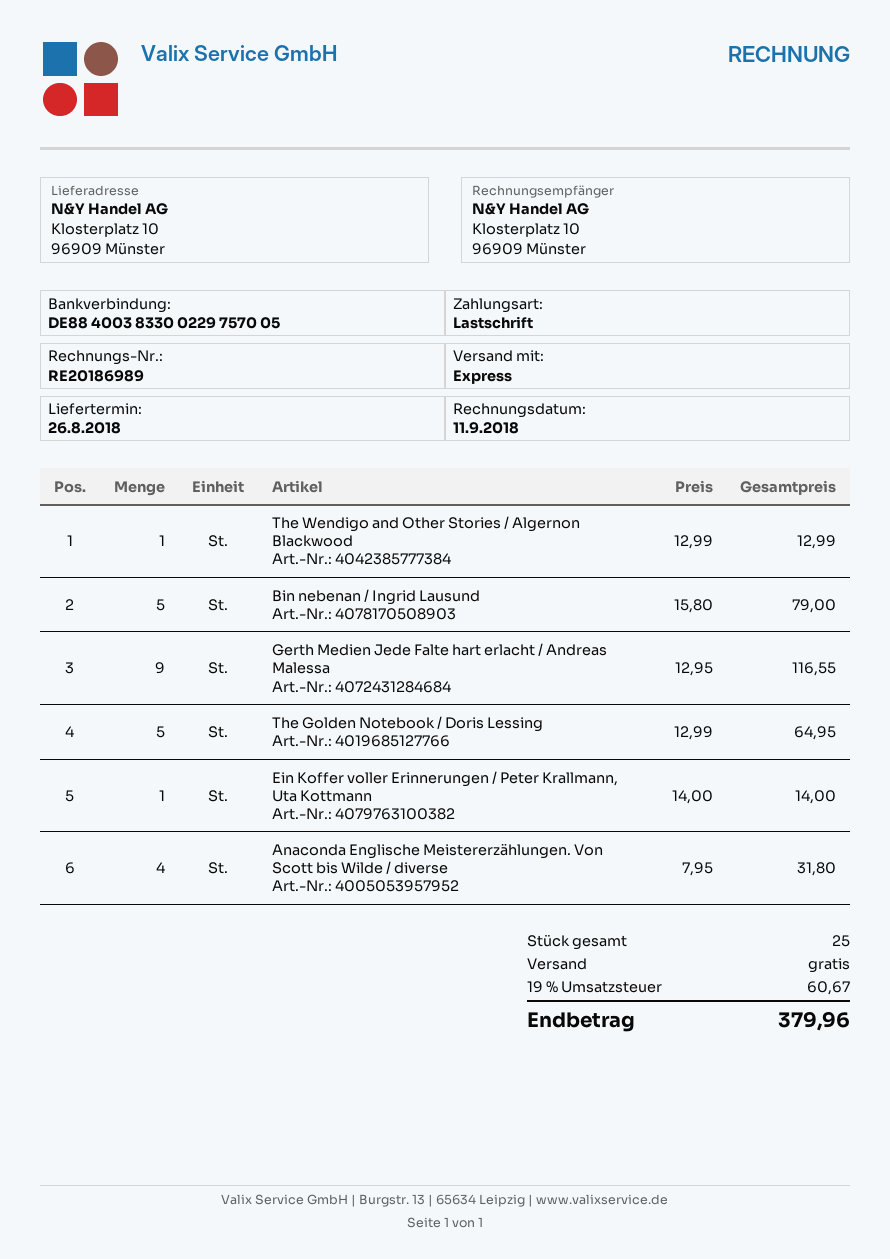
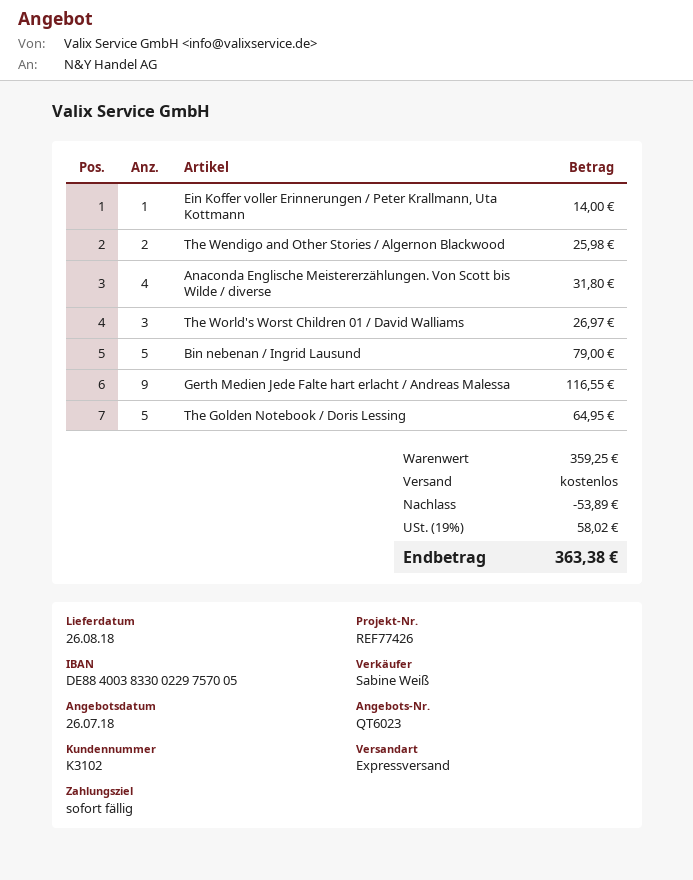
The Wendigo and Other Stories / Algernon Blackwood: 1 for 12.99 -> 2 for 25.98
The World's Worst Children 01 / David Walliams: none -> 3 for 26.97
discount: none -> 53.89
tax: 19% = 60.67 -> 19% = 58.02
total: 379.96 -> 363.38

